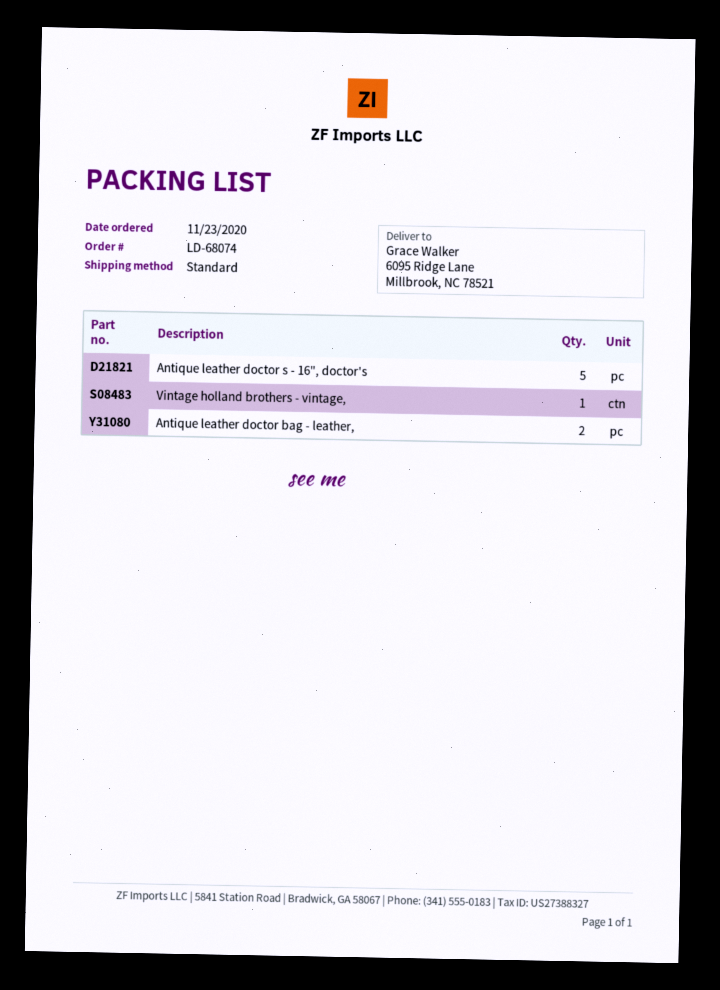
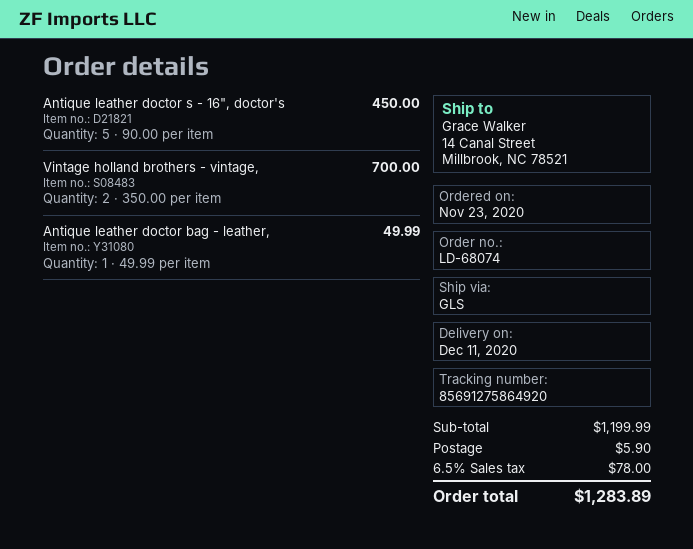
shipping method: standard -> GLS
ship to: 6095 Ridge Lane, Millbrook, NC 78521 -> 14 Canal Street, Millbrook, NC 78521
Vintage holland brothers - vintage,: 1 -> 2
Antique leather doctor bag - leather,: 2 -> 1

